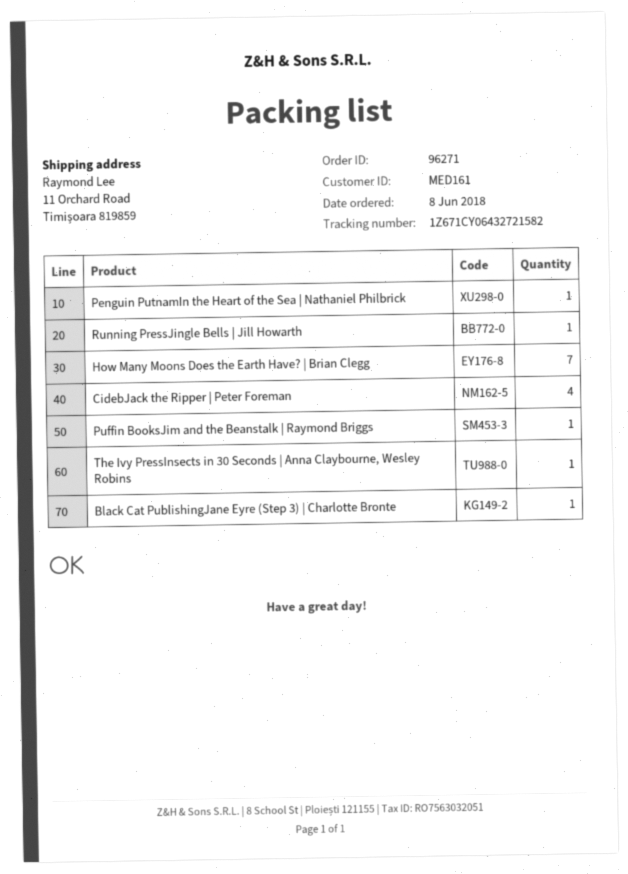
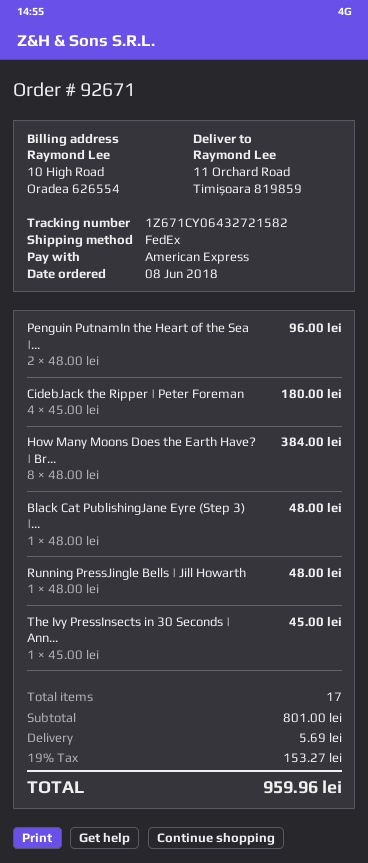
order number: 96271 -> 92671
Penguin PutnamIn the Heart of the Sea | Nathaniel Philbrick: 1 -> 2
How Many Moons Does the Earth Have? | Brian Clegg: 7 -> 8
Puffin BooksJim and the Beanstalk | Raymond Briggs: 1 -> none

